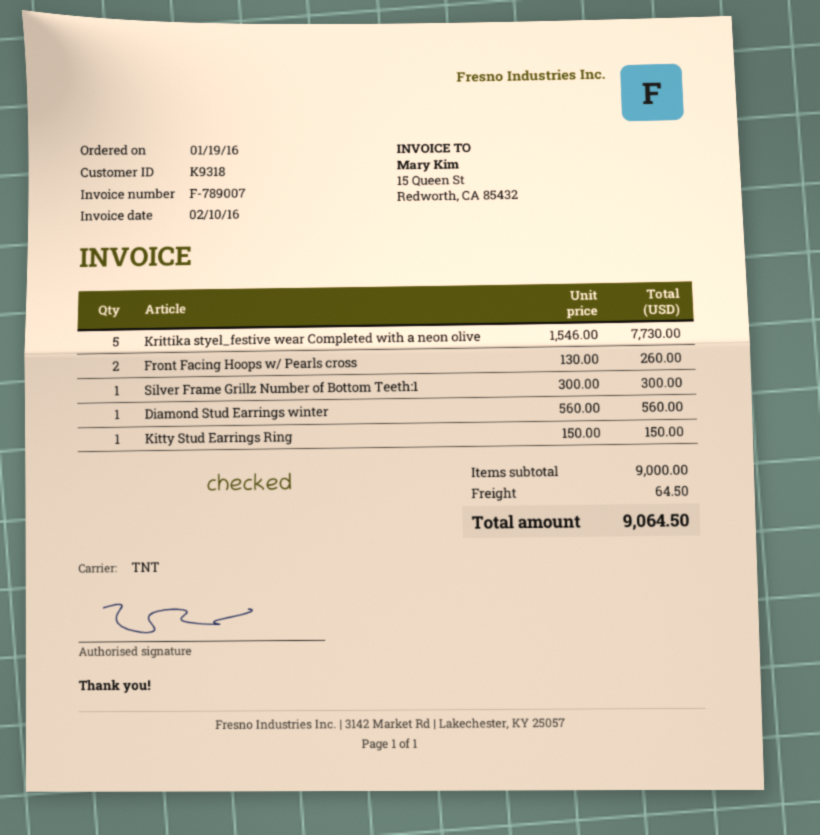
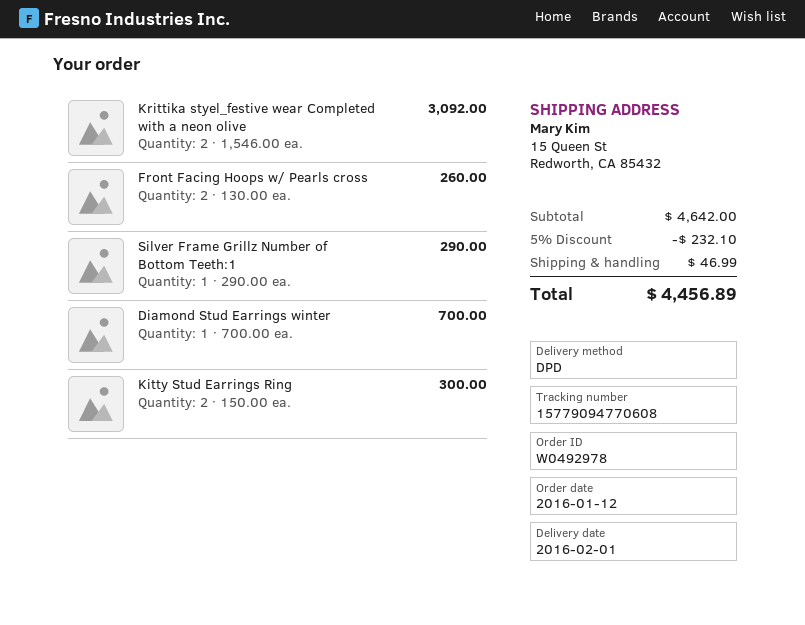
order date: 2016-01-19 -> 2016-01-12
shipping method: TNT -> DPD
Krittika styel_festive wear Completed with a neon olive: 5 x 1546.00 = 7730.00 -> 2 x 1546.00 = 3092.00
Silver Frame Grillz Number of Bottom Teeth:1: 1 x 300.00 = 300.00 -> 1 x 290.00 = 290.00
Diamond Stud Earrings winter: 1 x 560.00 = 560.00 -> 1 x 700.00 = 700.00
Kitty Stud Earrings Ring: 1 x 150.00 = 150.00 -> 2 x 150.00 = 300.00
subtotal: 9000.00 -> 4642.00
discount: none -> 5% = 232.10
shipping: 64.50 -> 46.99
total: 9064.50 -> 4456.89

